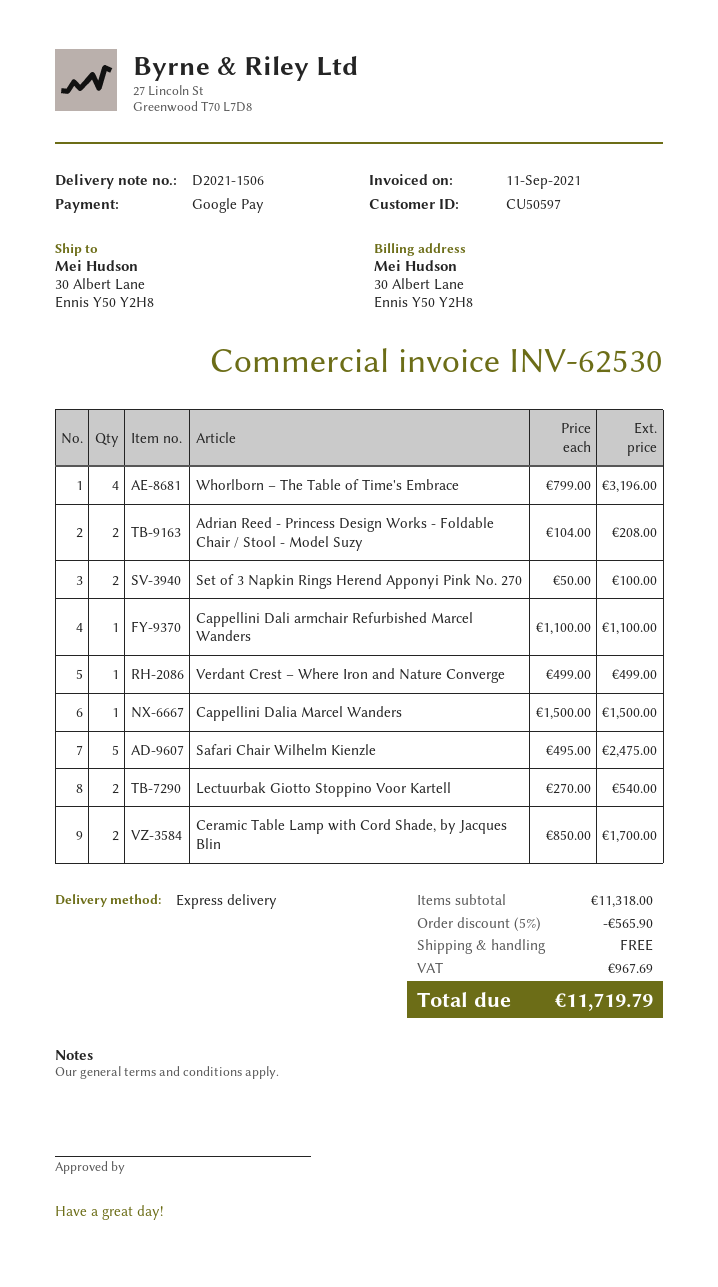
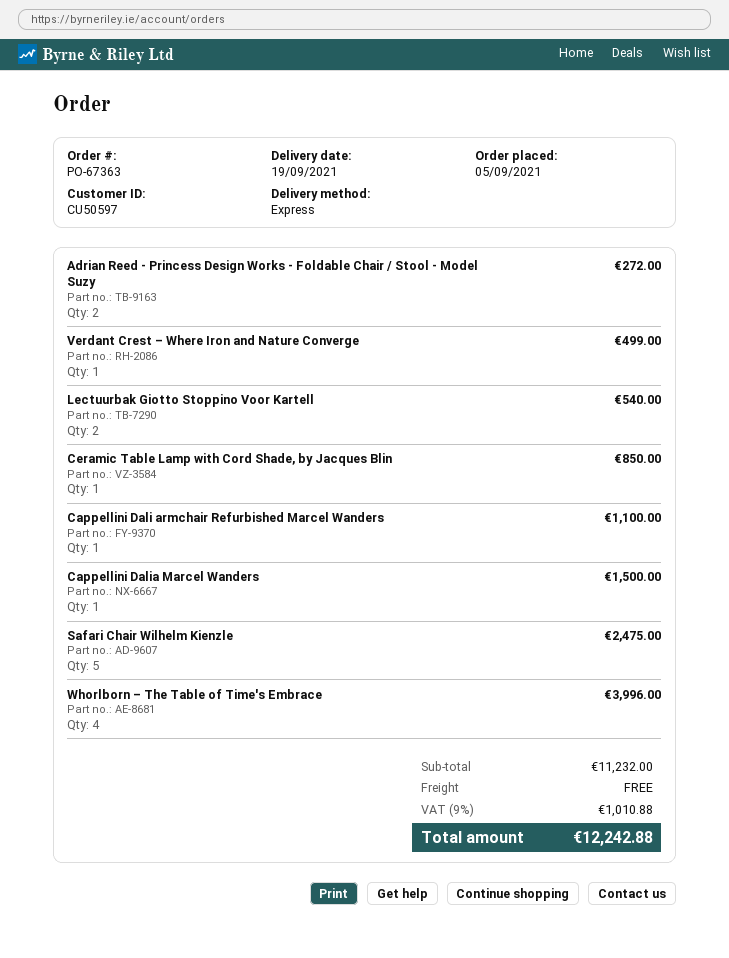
Whorlborn – The Table of Time's Embrace: 4 for 3196.00 -> 4 for 3996.00
Adrian Reed - Princess Design Works - Foldable Chair / Stool - Model Suzy: 2 for 208.00 -> 2 for 272.00
Set of 3 Napkin Rings Herend Apponyi Pink No. 270: 2 for 100.00 -> none
Ceramic Table Lamp with Cord Shade, by Jacques Blin: 2 for 1700.00 -> 1 for 850.00
subtotal: 11318.00 -> 11232.00
discount: 5% = 565.90 -> none
tax: 967.69 -> 1010.88
total: 11719.79 -> 12242.88

